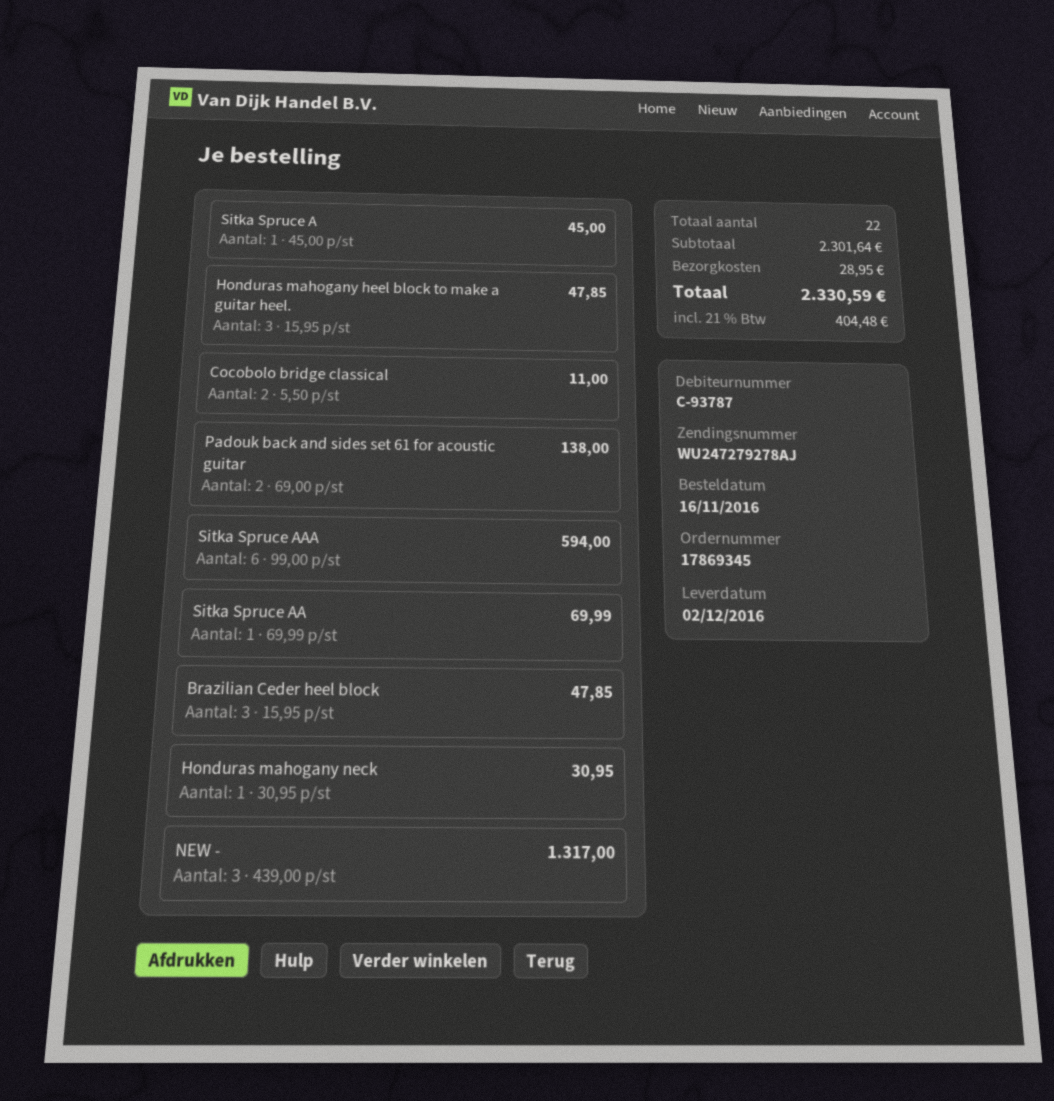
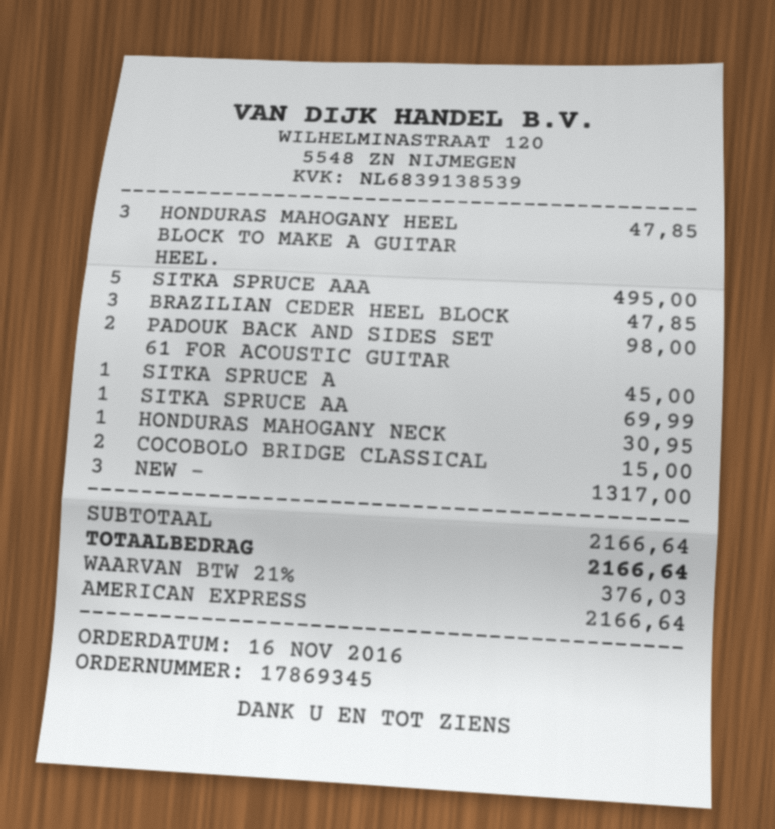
Cocobolo bridge classical: 2 for 11.00 -> 2 for 15.00
Padouk back and sides set 61 for acoustic guitar: 2 for 138.00 -> 2 for 98.00
Sitka Spruce AAA: 6 for 594.00 -> 5 for 495.00
subtotal: 2301.64 -> 2166.64
shipping: 28.95 -> none
tax: 21% = 404.48 -> 21% = 376.03
total: 2330.59 -> 2166.64

